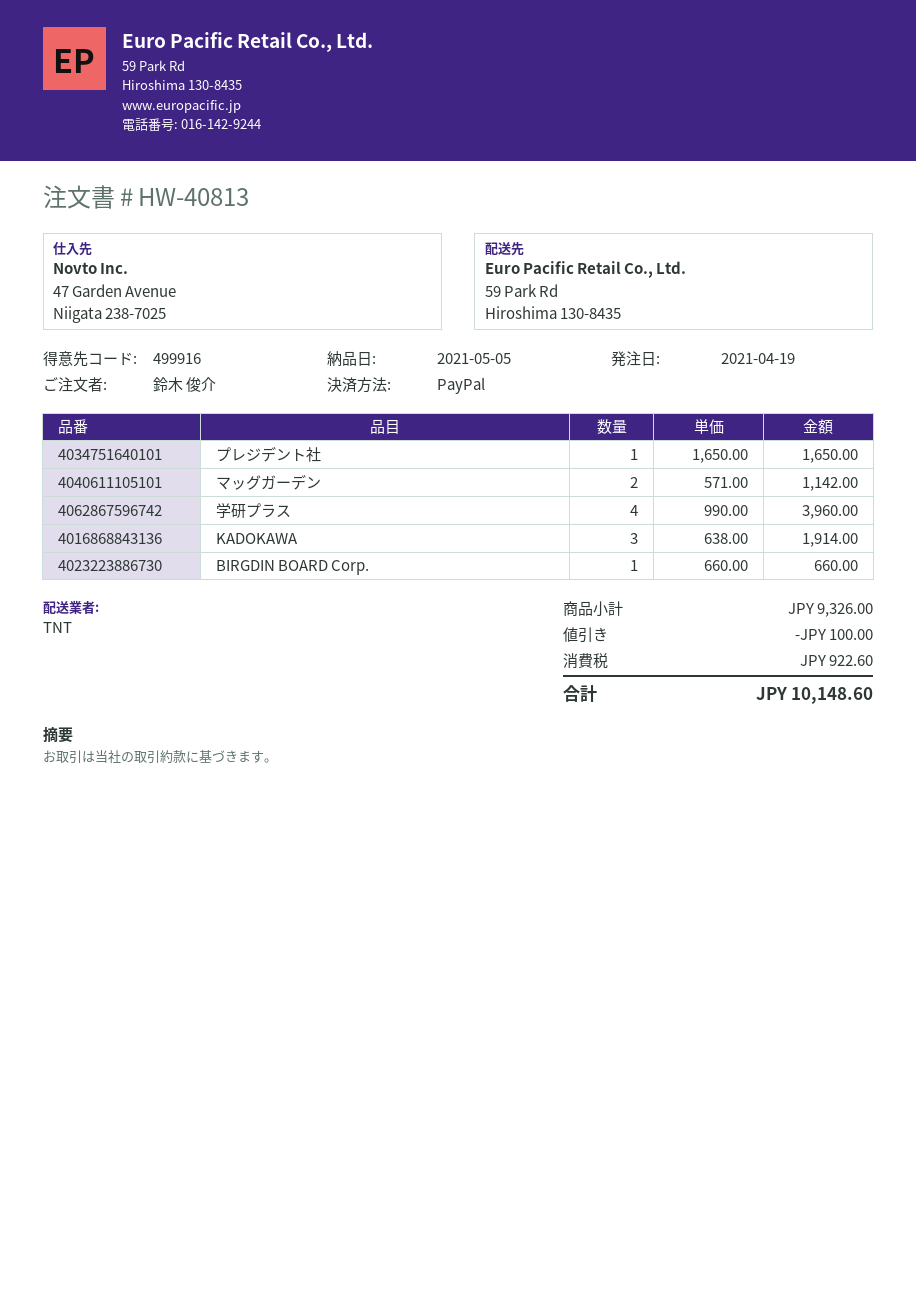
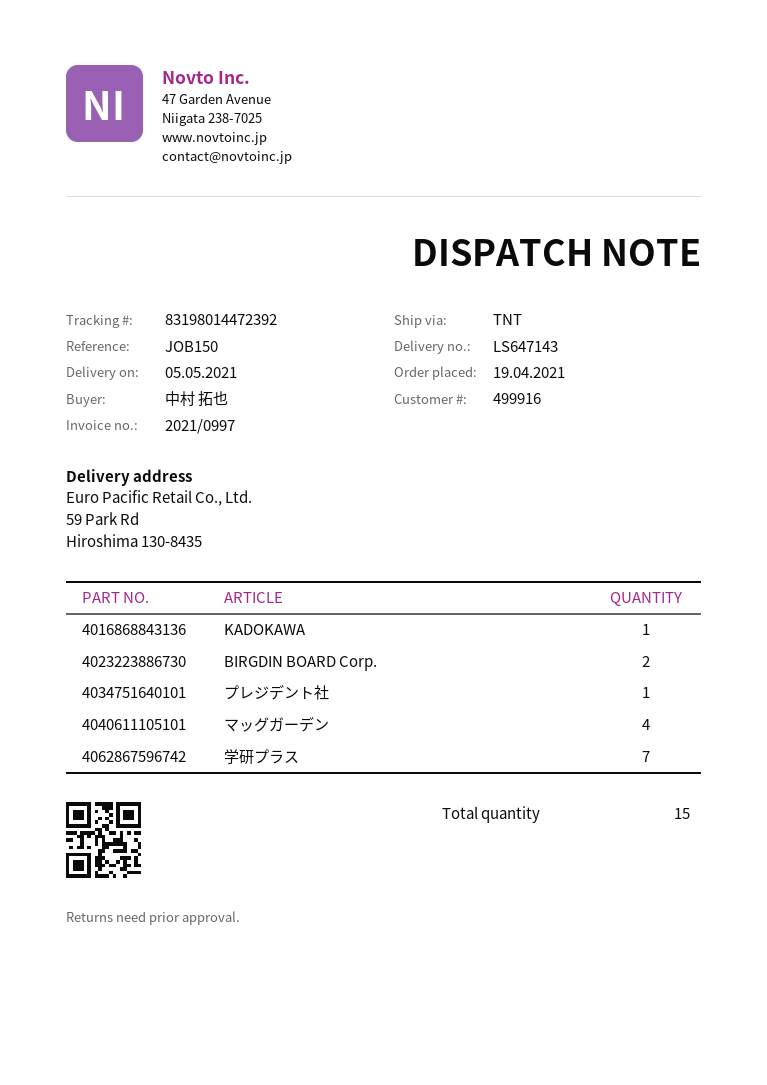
ordered by: 鈴木 俊介 -> 中村 拓也
マッグガーデン: 2 -> 4
学研プラス: 4 -> 7
KADOKAWA: 3 -> 1
BIRGDIN BOARD Corp.: 1 -> 2

